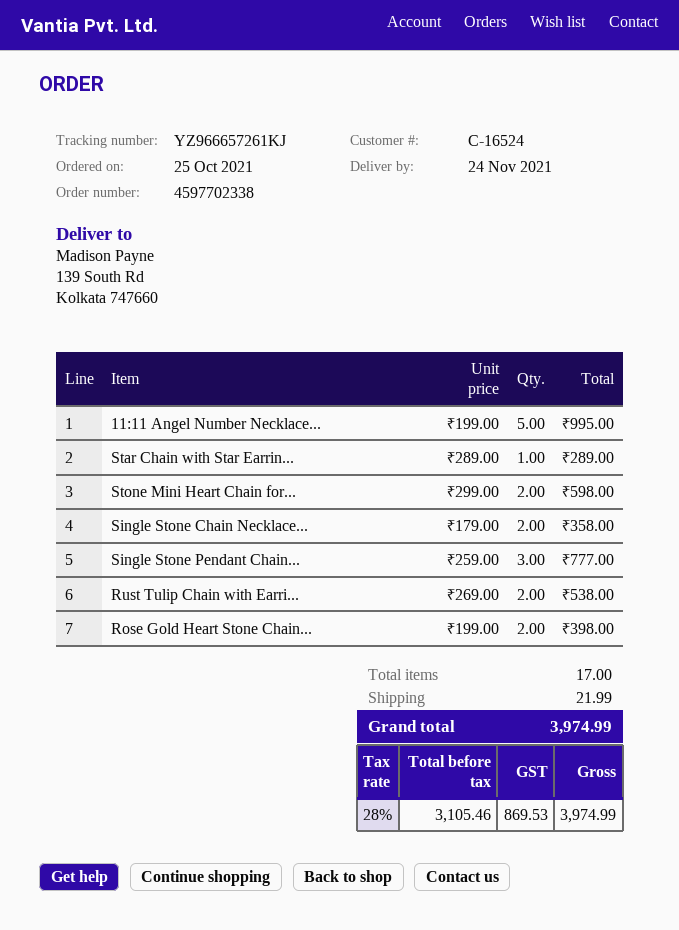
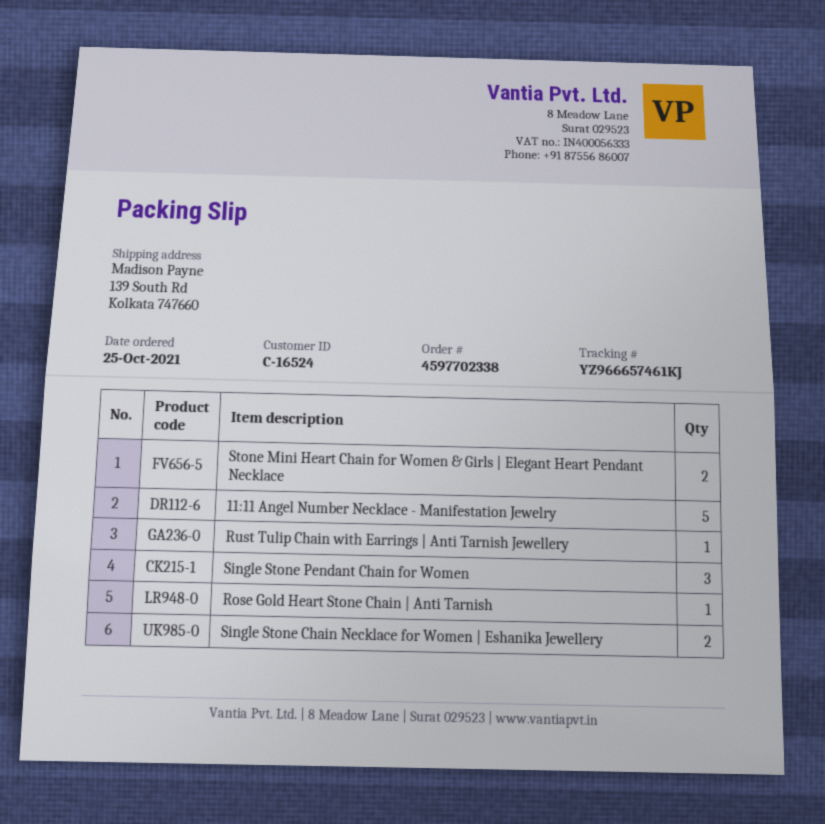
tracking number: YZ966657261KJ -> YZ966657461KJ
Star Chain with Star Earrin...: 1 -> none
Rust Tulip Chain with Earri...: 2 -> 1
Rose Gold Heart Stone Chain...: 2 -> 1

